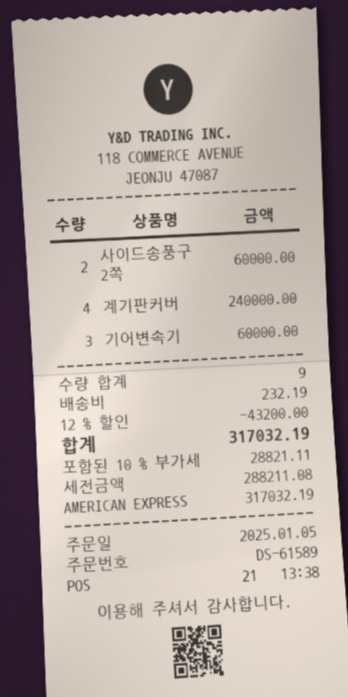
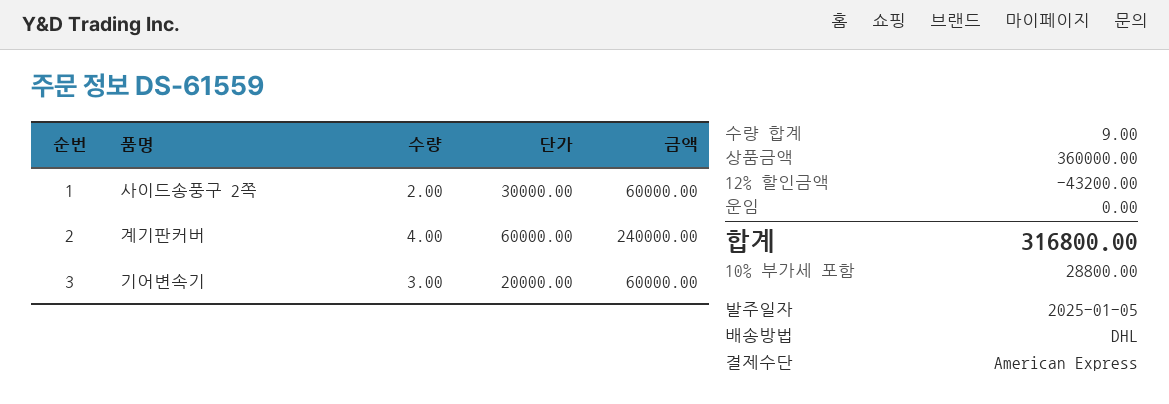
order number: DS-61589 -> DS-61559
shipping: 232.19 -> 0.00
tax: 10% = 28821.11 -> 10% = 28800.00
total: 317032.19 -> 316800.00

